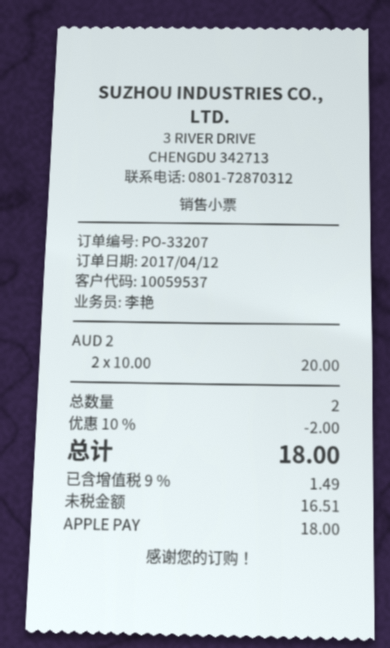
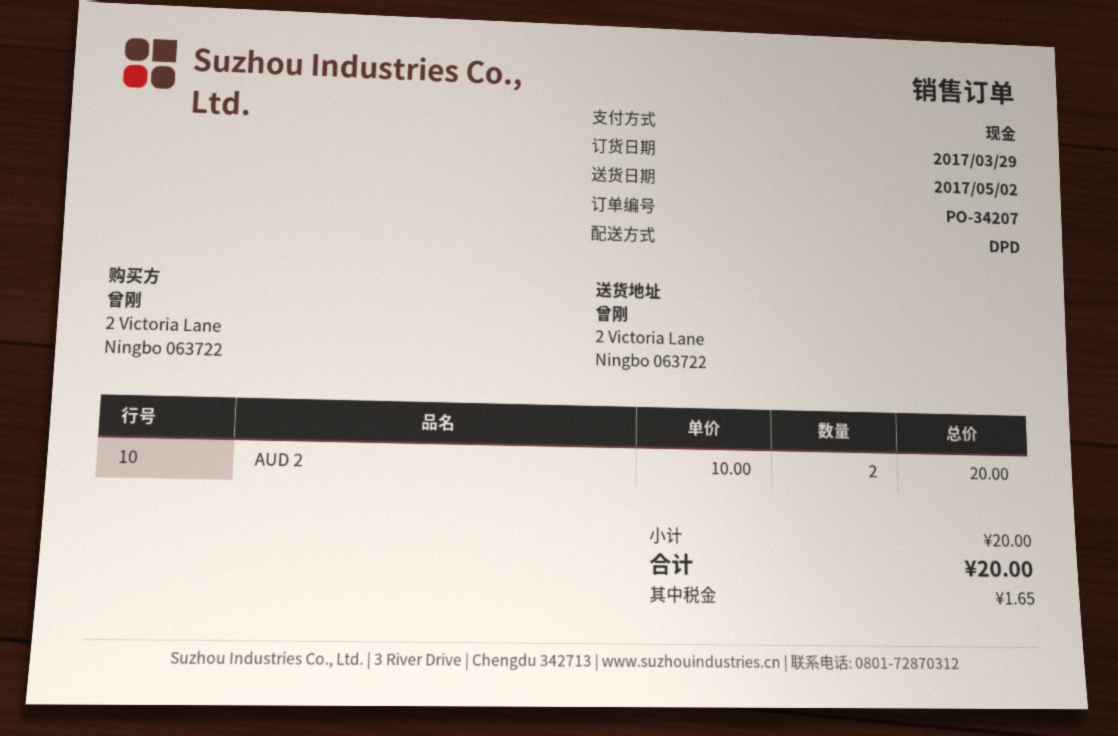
order number: PO-33207 -> PO-34207
order date: 2017-04-12 -> 2017-03-29
payment method: Apple Pay -> cash
discount: 10% = 2.00 -> none
tax: 1.49 -> 1.65
total: 18.00 -> 20.00

